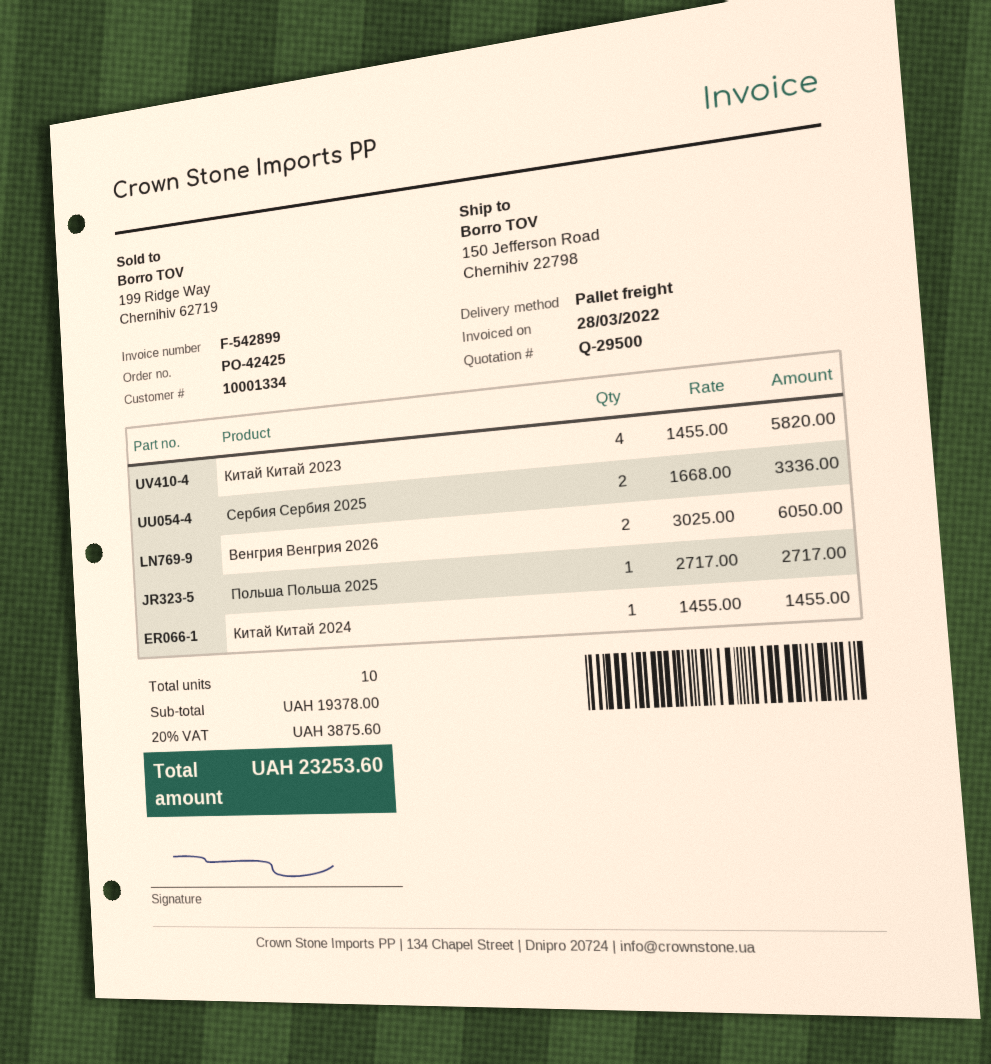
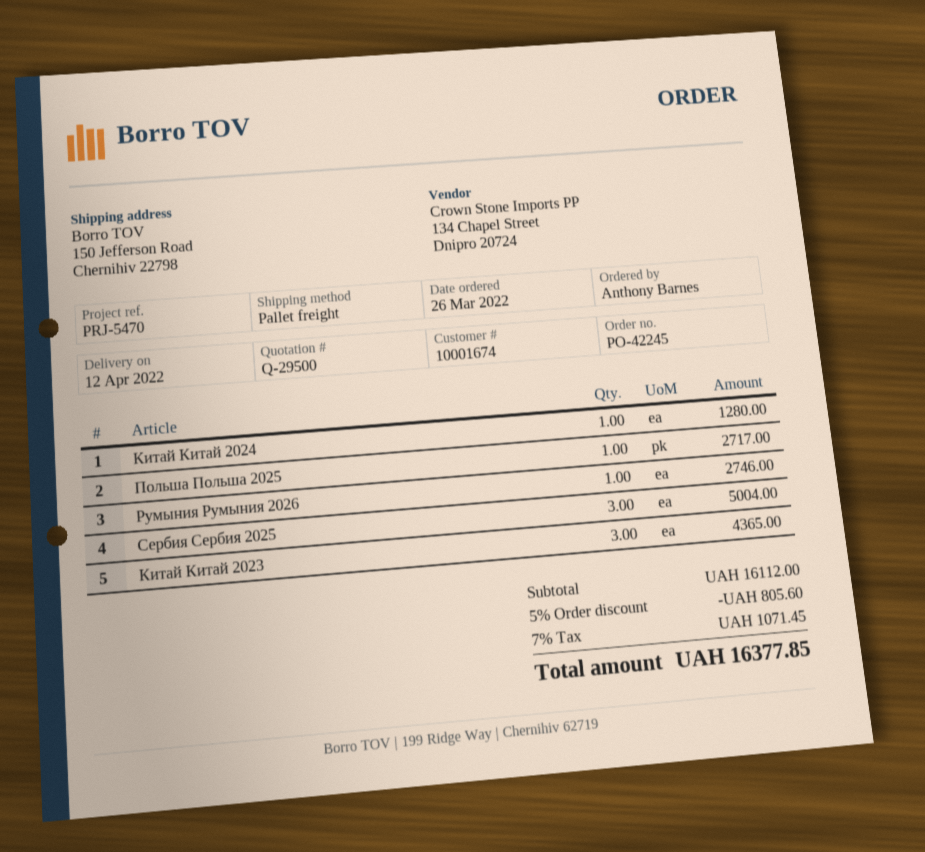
order number: PO-42425 -> PO-42245
customer number: 10001334 -> 10001674
Китай Китай 2023: 4 for 5820.00 -> 3 for 4365.00
Сербия Сербия 2025: 2 for 3336.00 -> 3 for 5004.00
Венгрия Венгрия 2026: 2 for 6050.00 -> none
Китай Китай 2024: 1 for 1455.00 -> 1 for 1280.00
Румыния Румыния 2026: none -> 1 for 2746.00
subtotal: 19378.00 -> 16112.00
discount: none -> 5% = 805.60
tax: 20% = 3875.60 -> 7% = 1071.45
total: 23253.60 -> 16377.85

